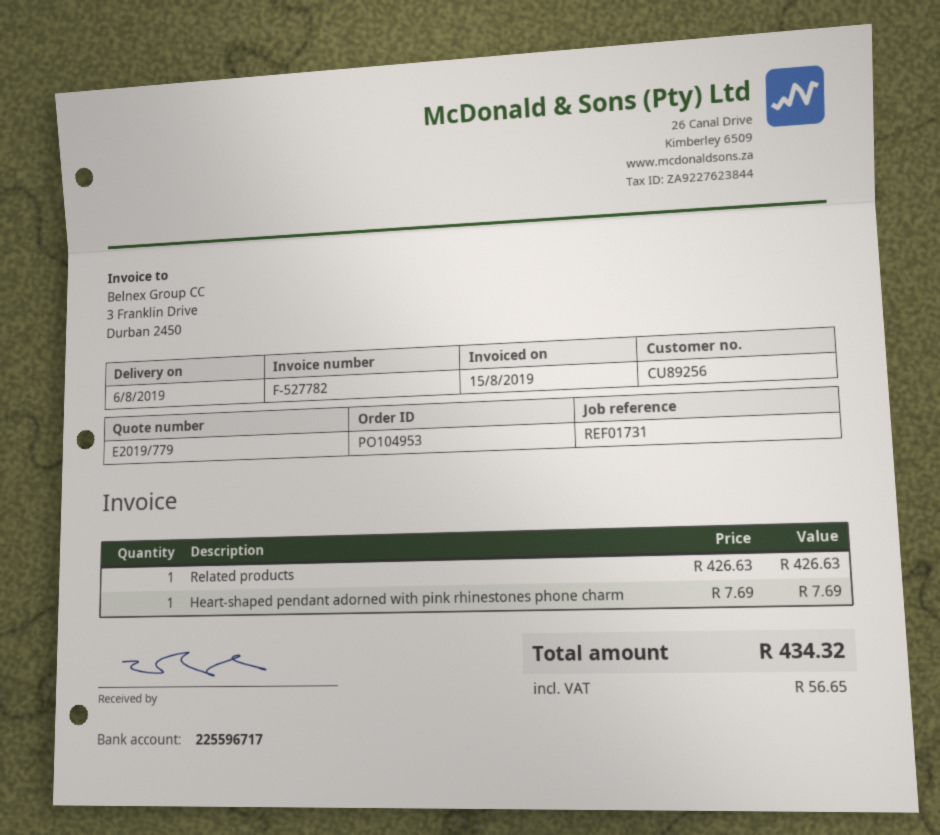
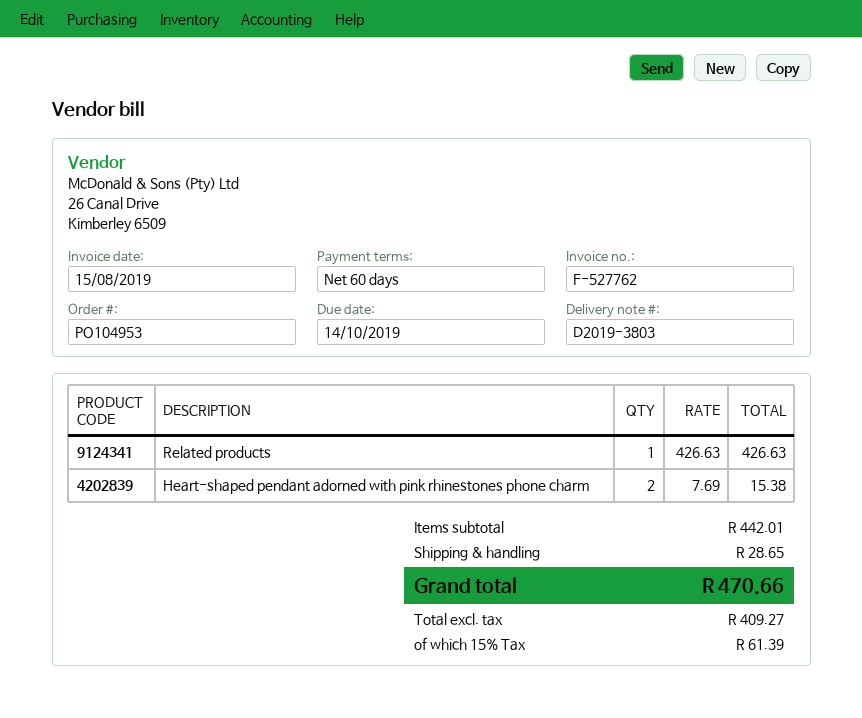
invoice number: F-527782 -> F-527762
Heart-shaped pendant adorned with pink rhinestones phone charm: 1 x 7.69 = 7.69 -> 2 x 7.69 = 15.38
shipping: none -> 28.65
tax: 56.65 -> 61.39
total: 434.32 -> 470.66

